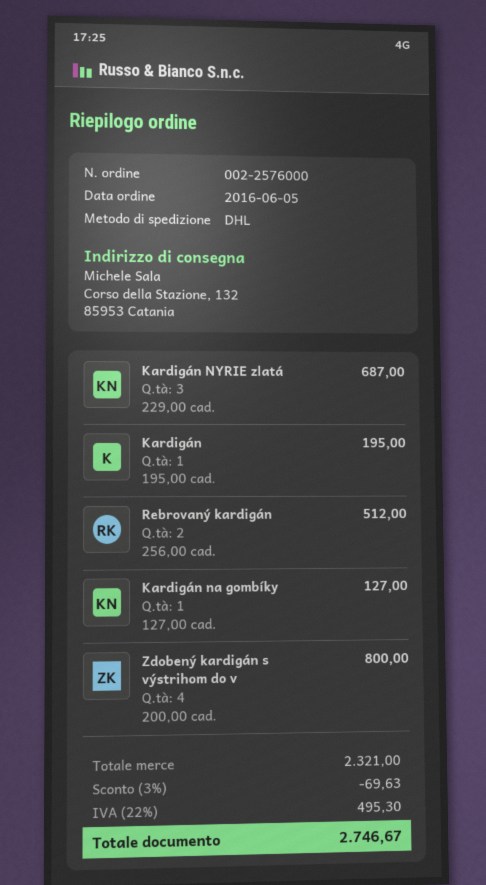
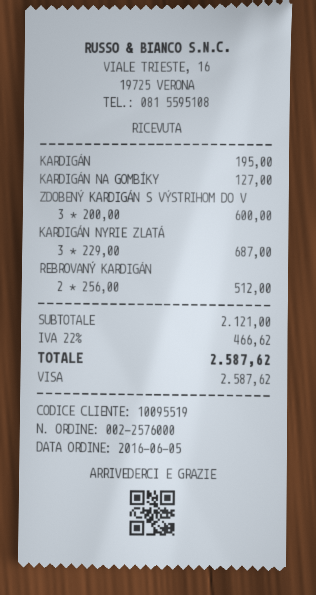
Zdobený kardigán s výstrihom do v: 4 x 200.00 = 800.00 -> 3 x 200.00 = 600.00
subtotal: 2321.00 -> 2121.00
discount: 3% = 69.63 -> none
tax: 22% = 495.30 -> 22% = 466.62
total: 2746.67 -> 2587.62

